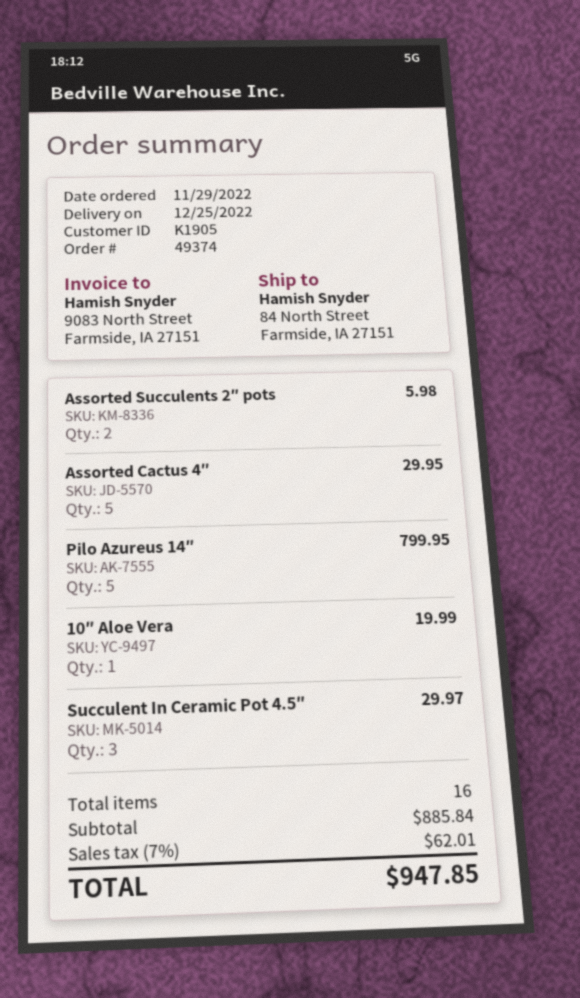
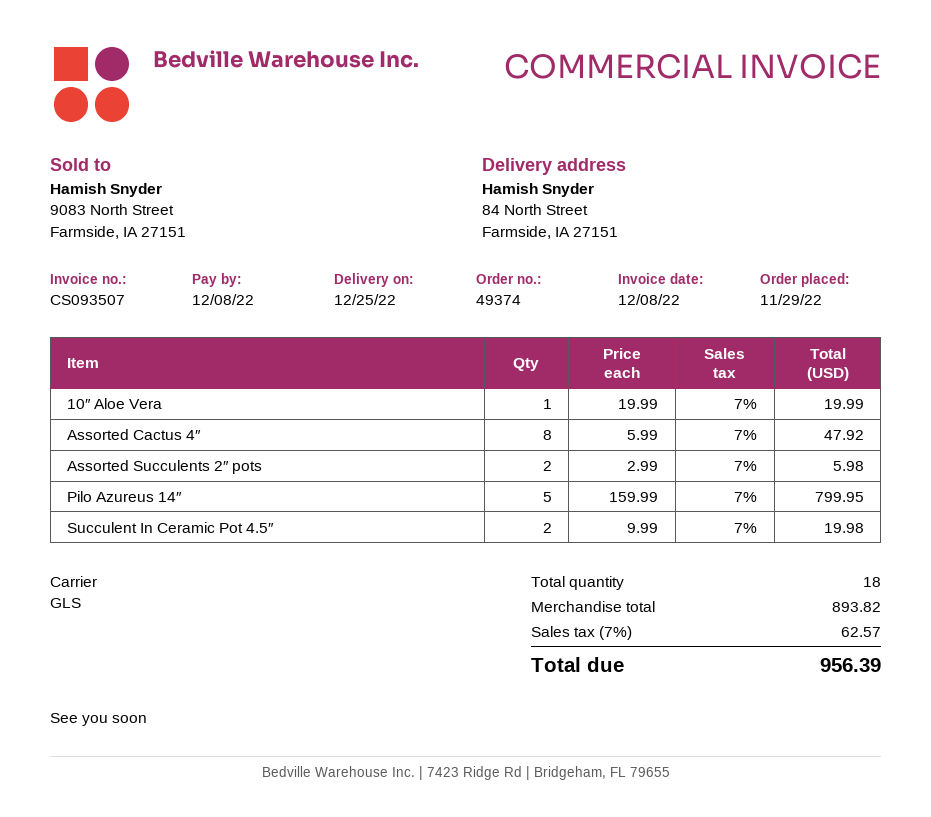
Assorted Cactus 4″: 5 for 29.95 -> 8 for 47.92
Succulent In Ceramic Pot 4.5″: 3 for 29.97 -> 2 for 19.98
total quantity: 16 -> 18
subtotal: 885.84 -> 893.82
tax: 7% = 62.01 -> 7% = 62.57
total: 947.85 -> 956.39

